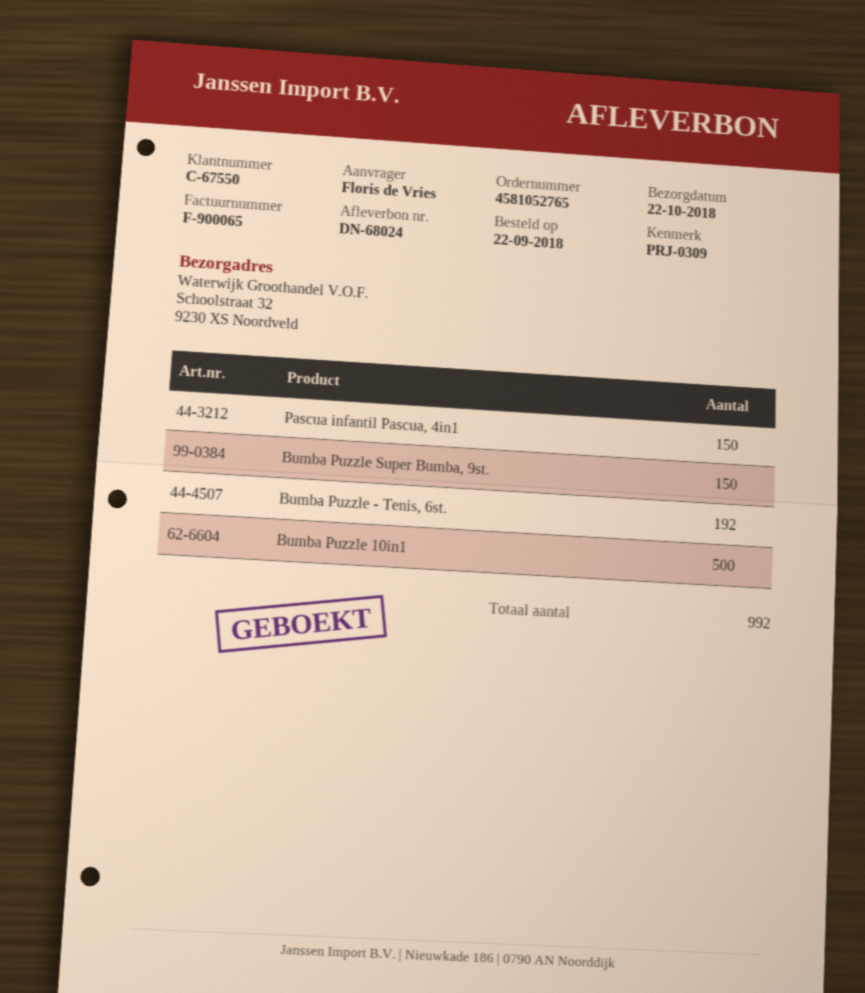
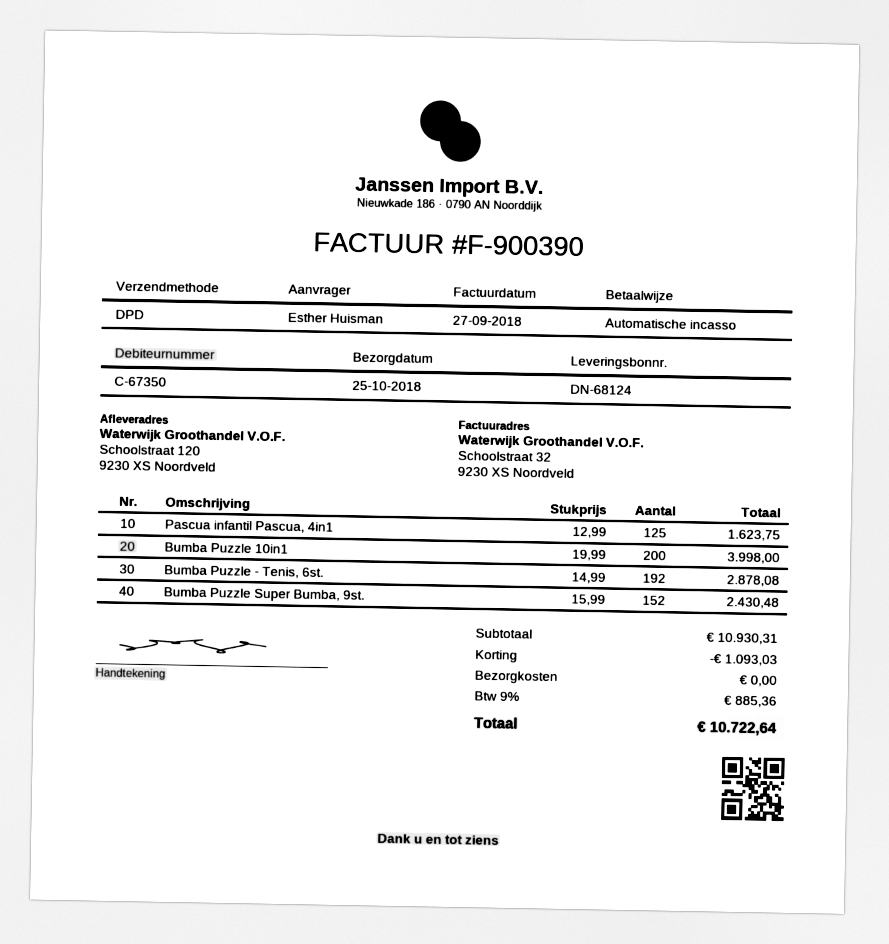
delivery note number: DN-68024 -> DN-68124
delivery date: 2018-10-22 -> 2018-10-25
invoice number: F-900065 -> F-900390
customer number: C-67550 -> C-67350
ordered by: Floris de Vries -> Esther Huisman
ship to: Schoolstraat 32, 9230 XS Noordveld -> Schoolstraat 120, 9230 XS Noordveld
Pascua infantil Pascua, 4in1: 150 -> 125
Bumba Puzzle Super Bumba, 9st.: 150 -> 152
Bumba Puzzle 10in1: 500 -> 200

